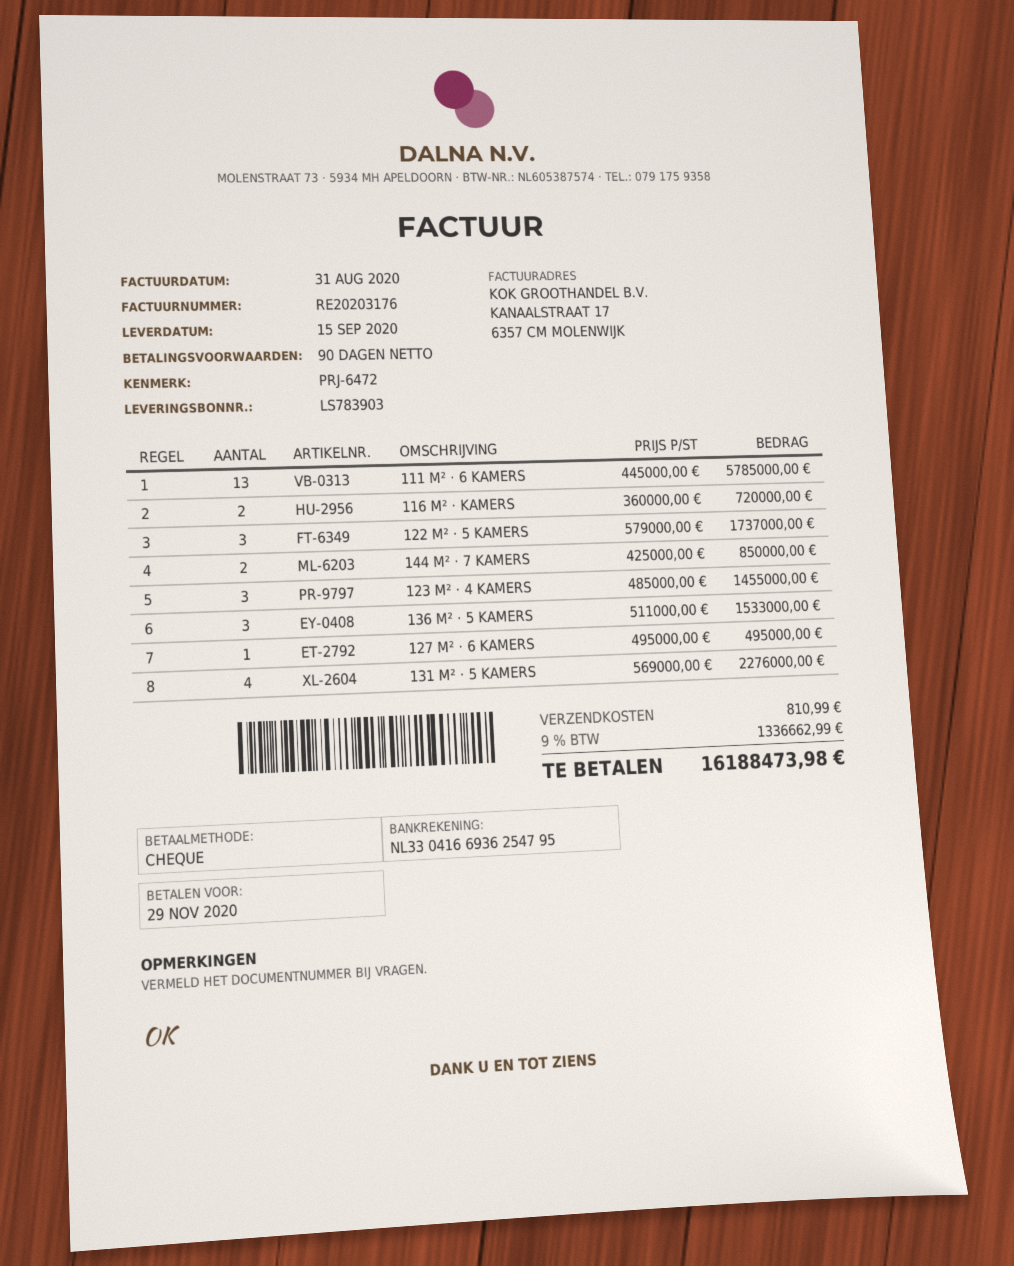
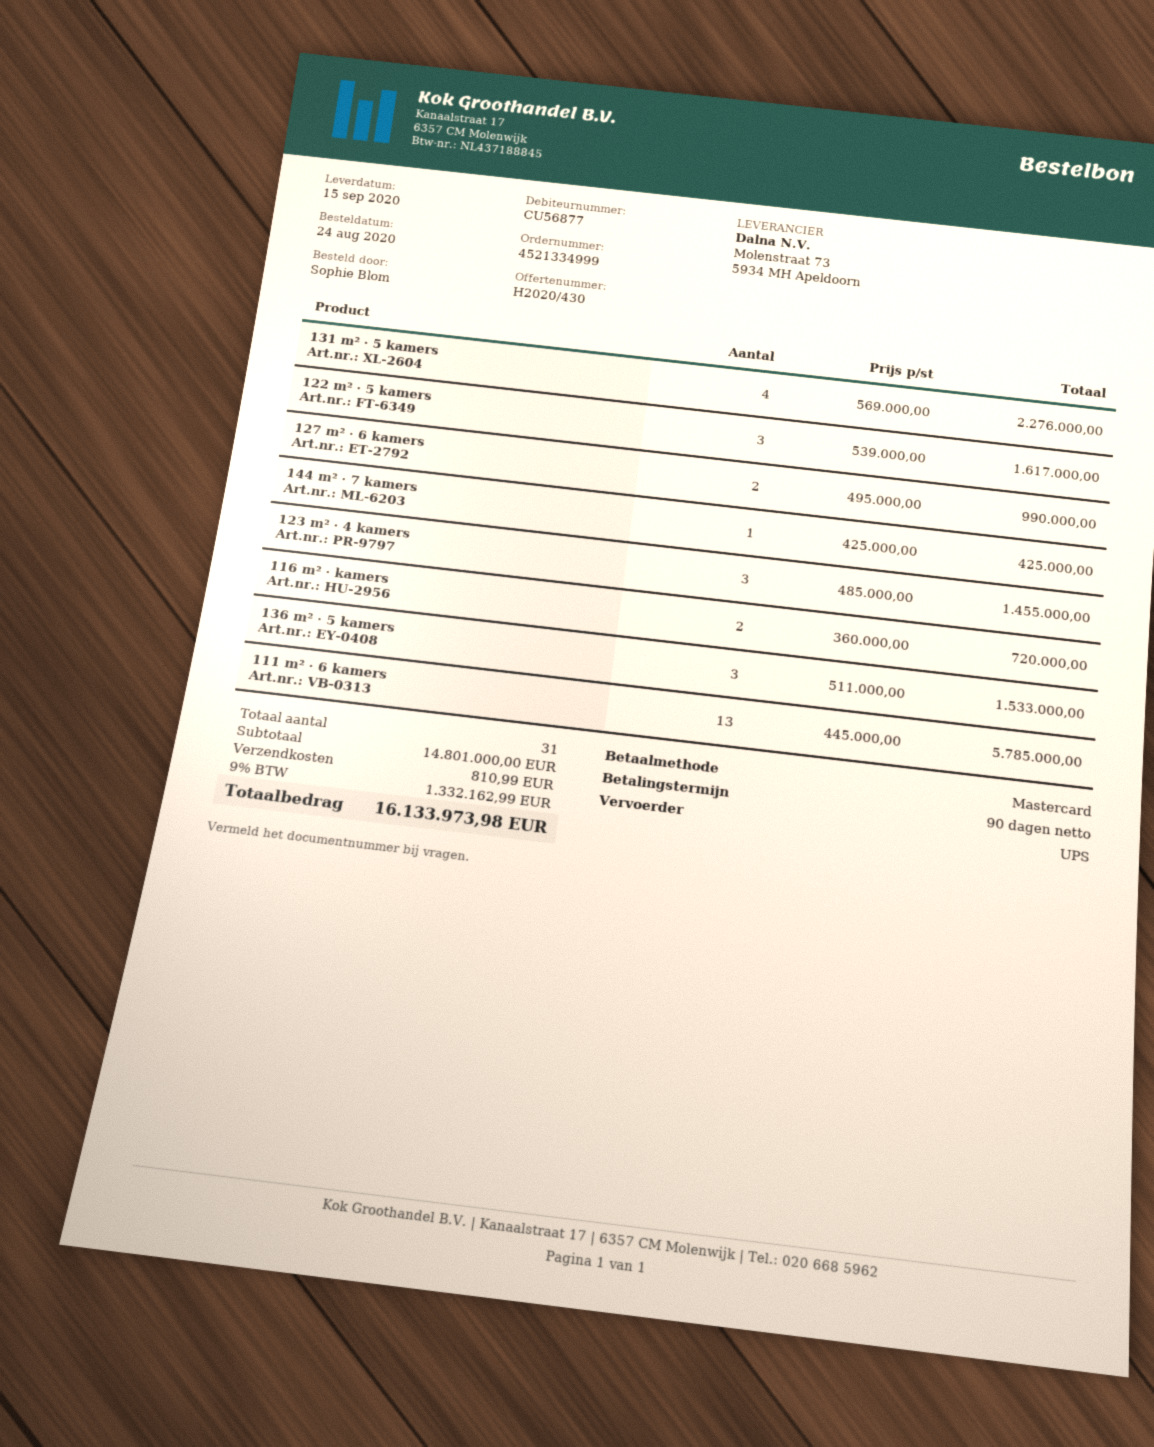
payment method: cheque -> Mastercard
122 M² · 5 KAMERS: 3 x 579000.00 = 1737000.00 -> 3 x 539000.00 = 1617000.00
144 M² · 7 KAMERS: 2 x 425000.00 = 850000.00 -> 1 x 425000.00 = 425000.00
127 M² · 6 KAMERS: 1 x 495000.00 = 495000.00 -> 2 x 495000.00 = 990000.00
tax: 9% = 1336662.99 -> 9% = 1332162.99
total: 16188473.98 -> 16133973.98

